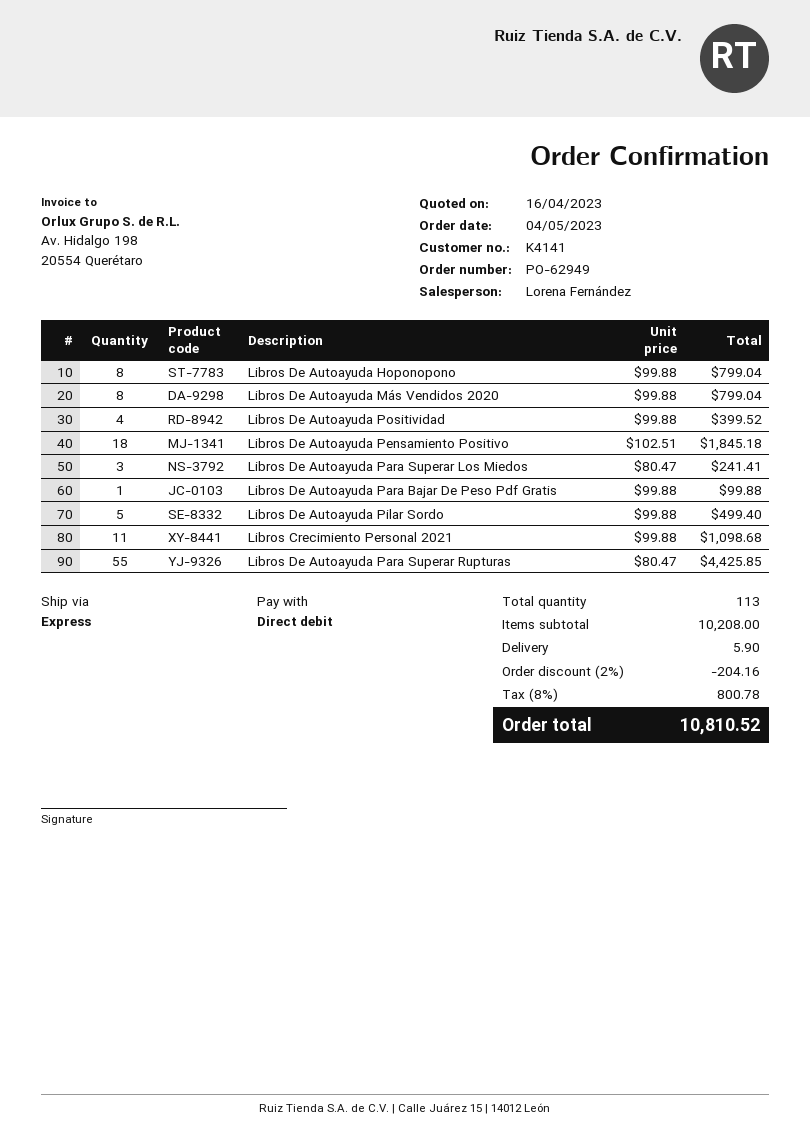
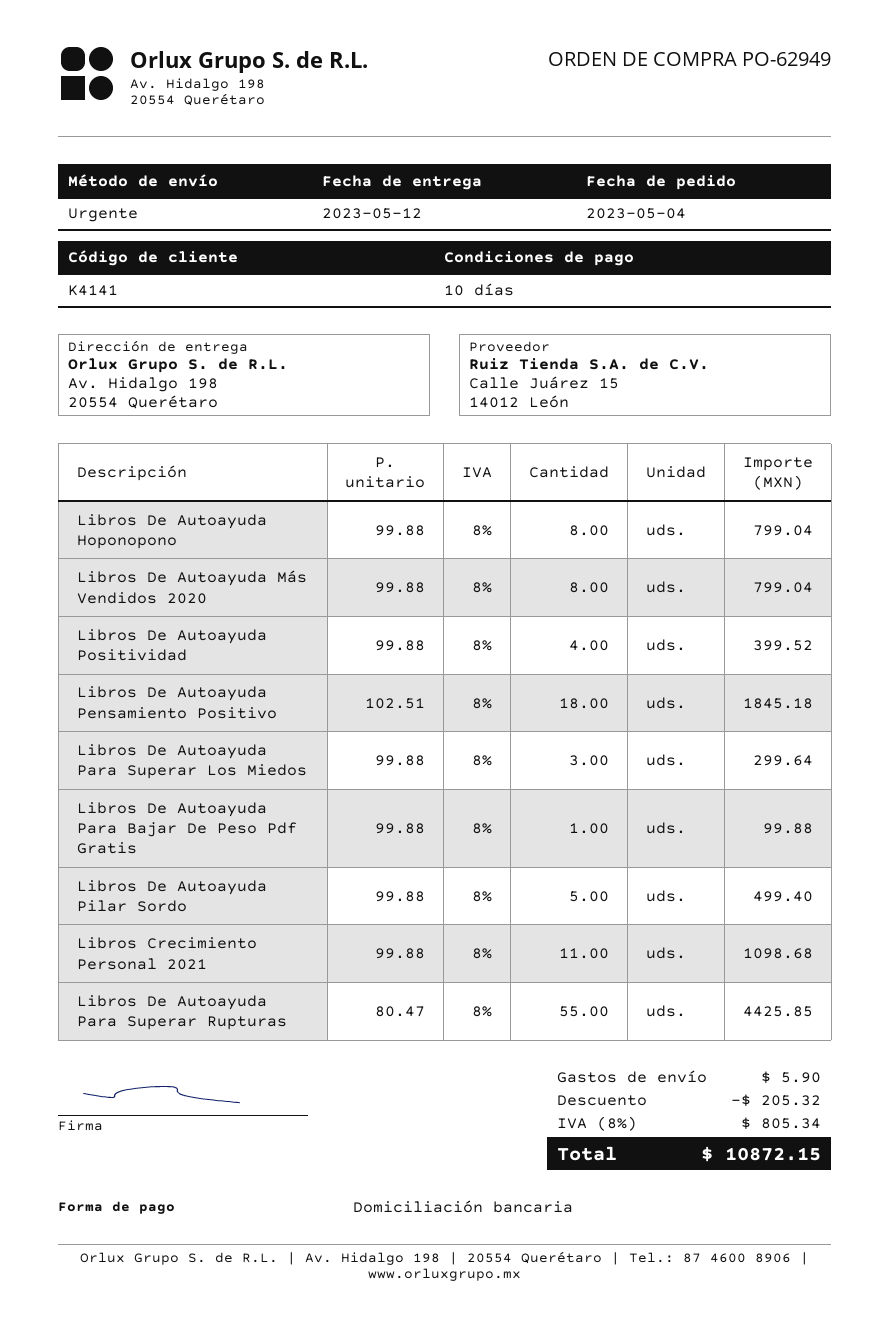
Libros De Autoayuda Para Superar Los Miedos: 3 x 80.47 = 241.41 -> 3 x 99.88 = 299.64
discount: 204.16 -> 205.32
tax: 8% = 800.78 -> 8% = 805.34
total: 10810.52 -> 10872.15

